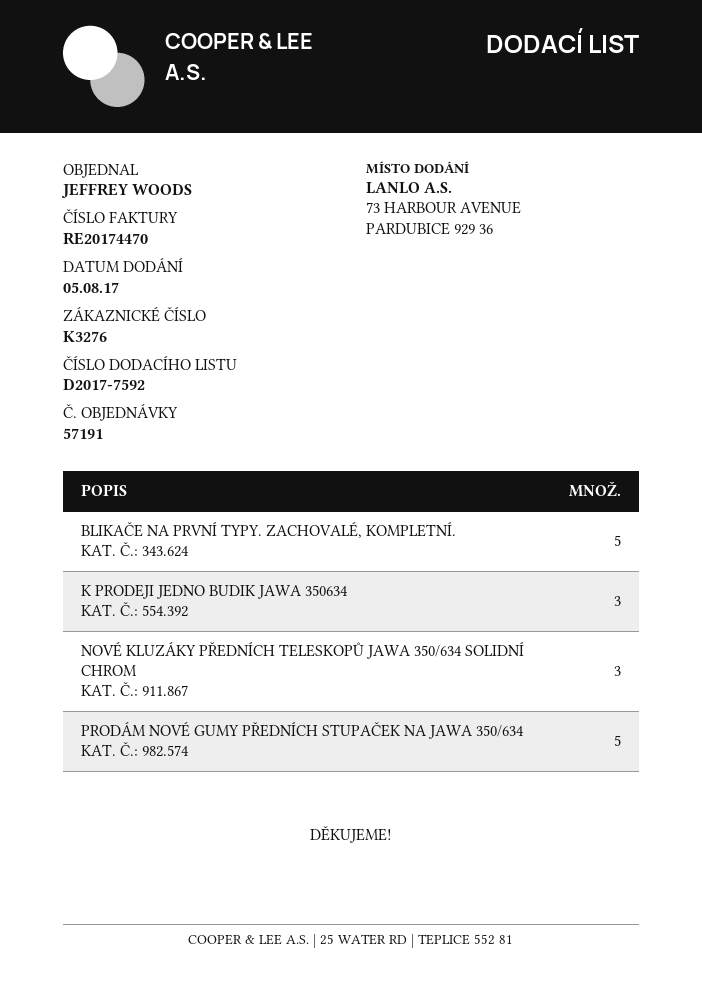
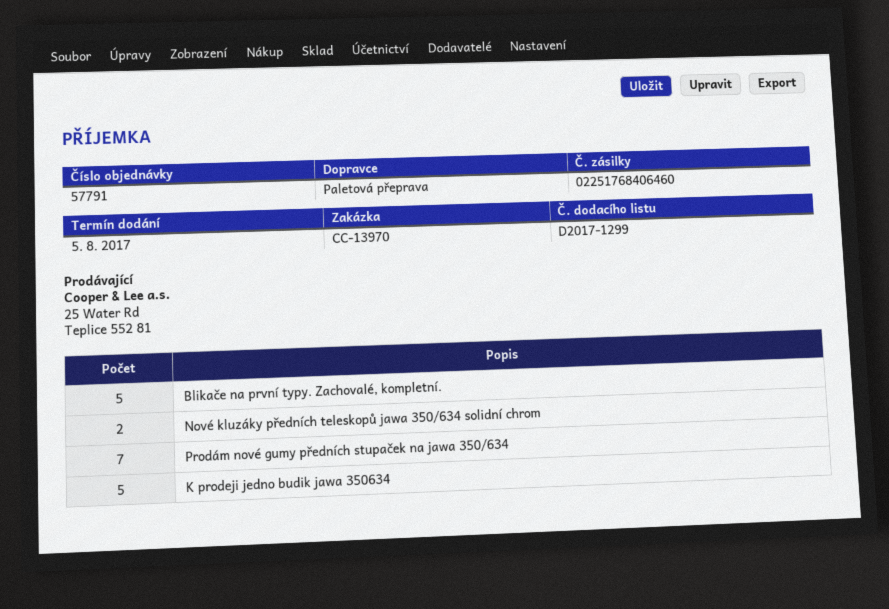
order number: 57191 -> 57791
delivery note number: D2017-7592 -> D2017-1299
K PRODEJI JEDNO BUDIK JAWA 350634: 3 -> 5
NOVÉ KLUZÁKY PŘEDNÍCH TELESKOPŮ JAWA 350/634 SOLIDNÍ CHROM: 3 -> 2
PRODÁM NOVÉ GUMY PŘEDNÍCH STUPAČEK NA JAWA 350/634: 5 -> 7

